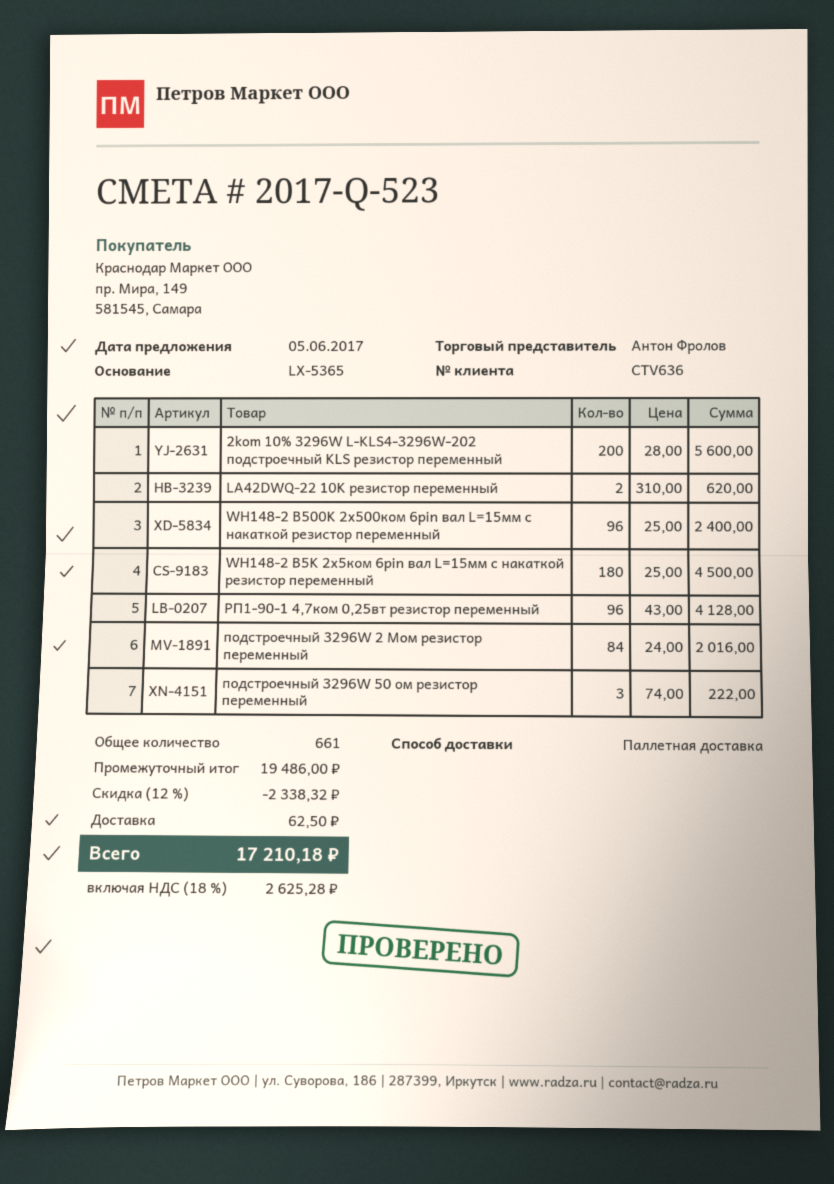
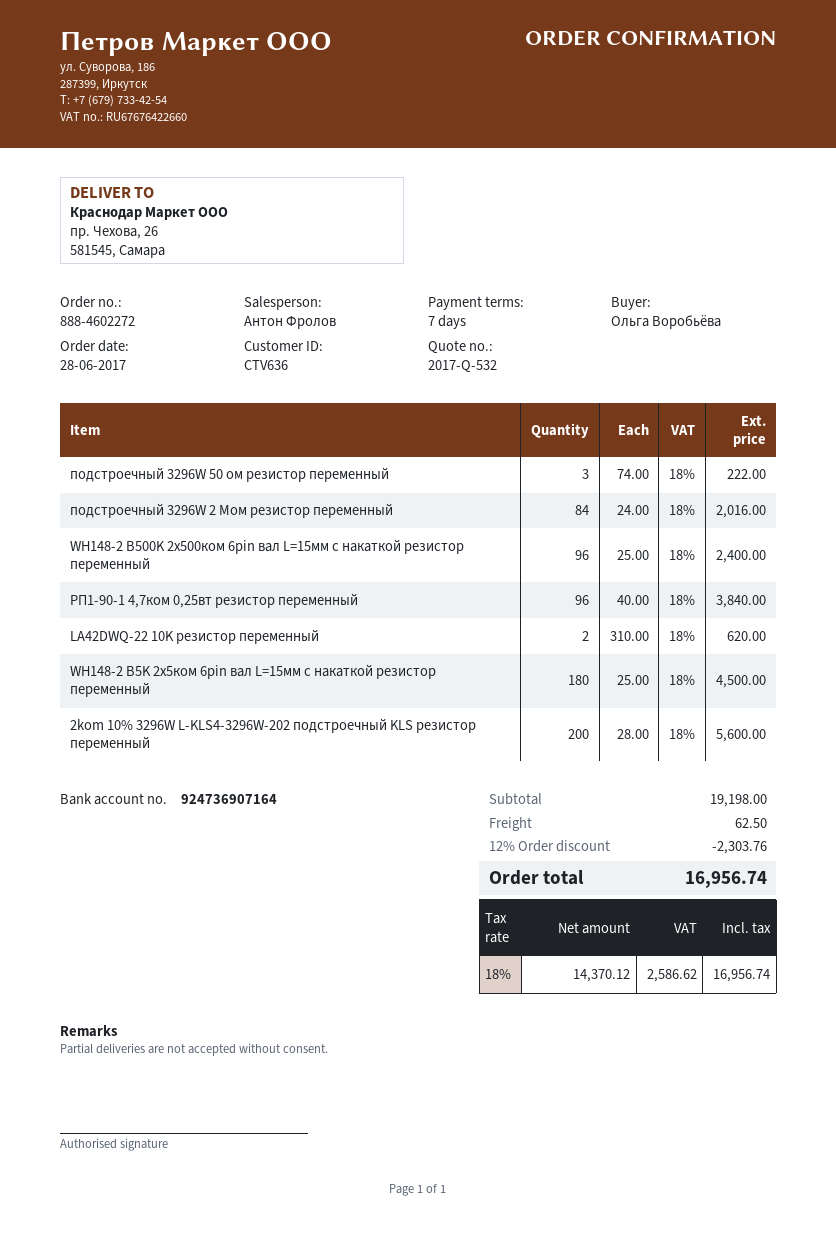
quote number: 2017-Q-523 -> 2017-Q-532
РП1-90-1 4,7ком 0,25вт резистор переменный: 96 x 43.00 = 4128.00 -> 96 x 40.00 = 3840.00
subtotal: 19486.00 -> 19198.00
discount: 12% = 2338.32 -> 12% = 2303.76
tax: 18% = 2625.28 -> 18% = 2586.62
total: 17210.18 -> 16956.74

